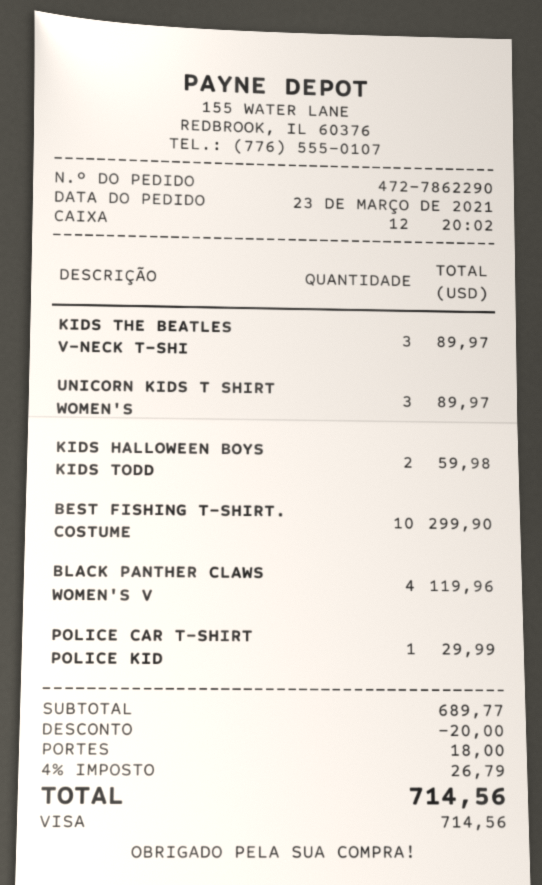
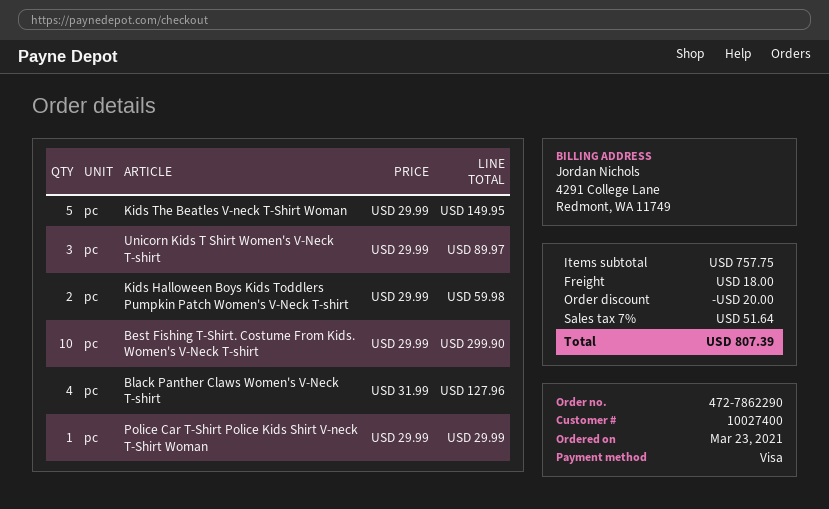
KIDS THE BEATLES V-NECK T-SHI: 3 for 89.97 -> 5 for 149.95
BLACK PANTHER CLAWS WOMEN'S V: 4 for 119.96 -> 4 for 127.96
subtotal: 689.77 -> 757.75
tax: 4% = 26.79 -> 7% = 51.64
total: 714.56 -> 807.39

